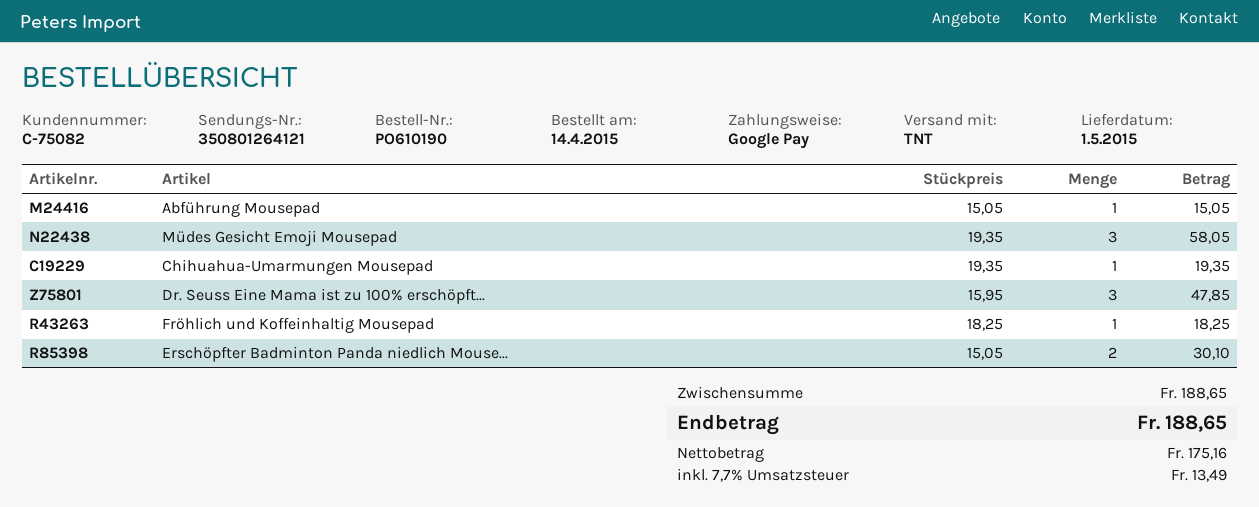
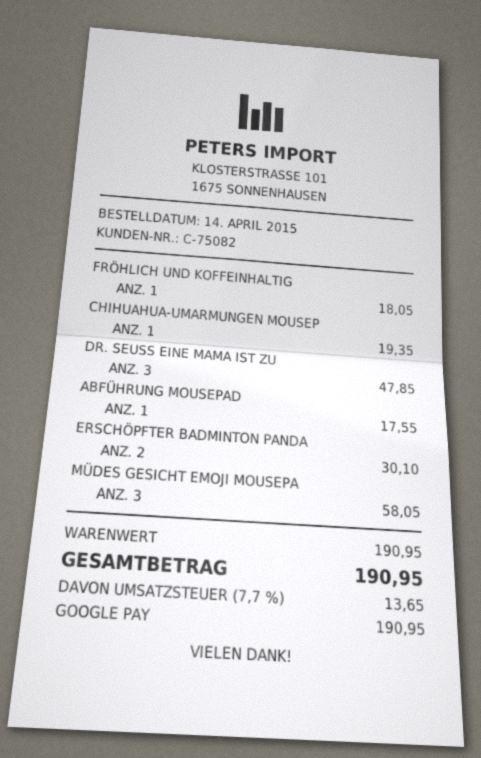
Abführung Mousepad: 1 for 15.05 -> 1 for 17.55
Fröhlich und Koffeinhaltig Mousepad: 1 for 18.25 -> 1 for 18.05
subtotal: 188.65 -> 190.95
tax: 7.7% = 13.49 -> 7.7% = 13.65
total: 188.65 -> 190.95

